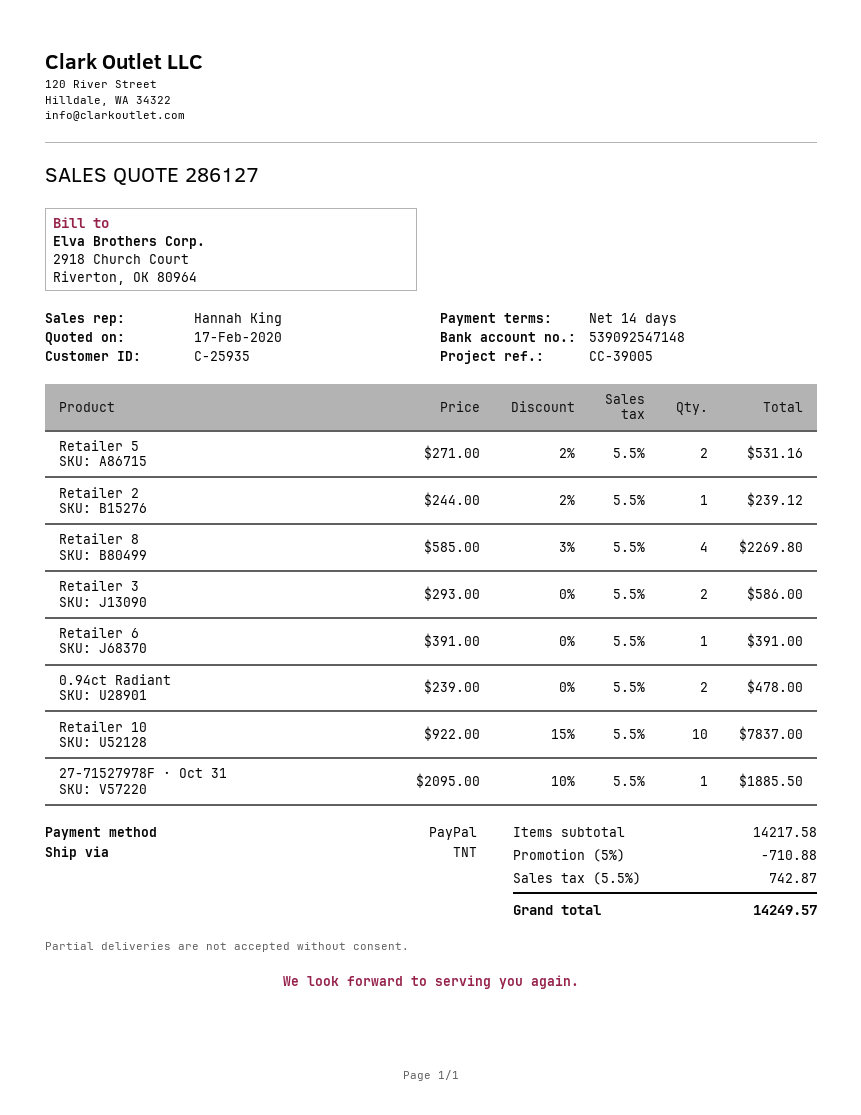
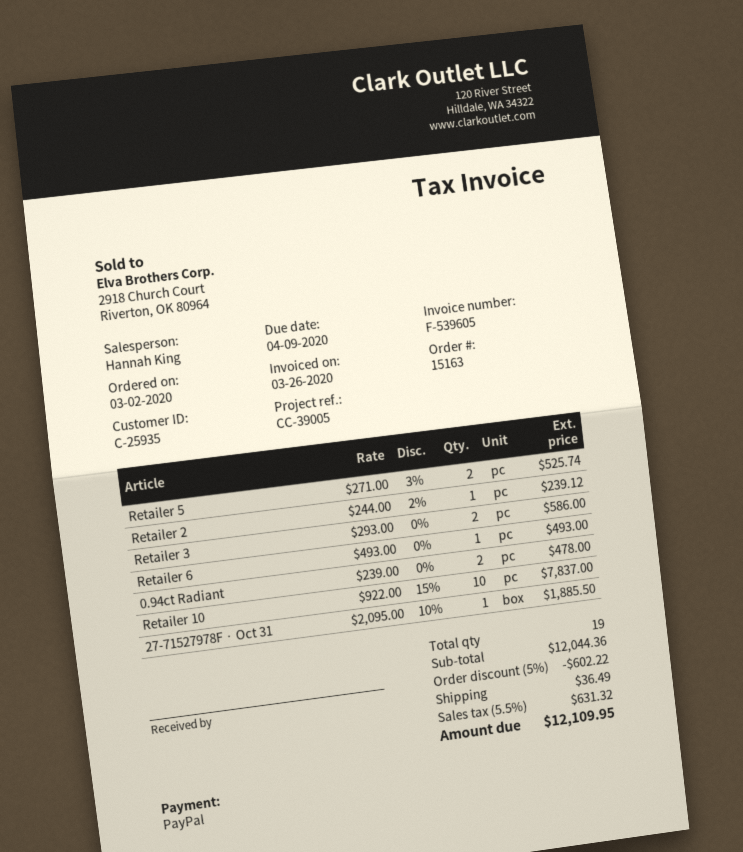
Retailer 5: 2 x 271.00 - 2% = 531.16 -> 2 x 271.00 - 3% = 525.74
Retailer 8: 4 x 585.00 - 3% = 2269.80 -> none
Retailer 6: 1 x 391.00 = 391.00 -> 1 x 493.00 = 493.00
subtotal: 14217.58 -> 12044.36
discount: 5% = 710.88 -> 5% = 602.22
shipping: none -> 36.49
tax: 5.5% = 742.87 -> 5.5% = 631.32
total: 14249.57 -> 12109.95

